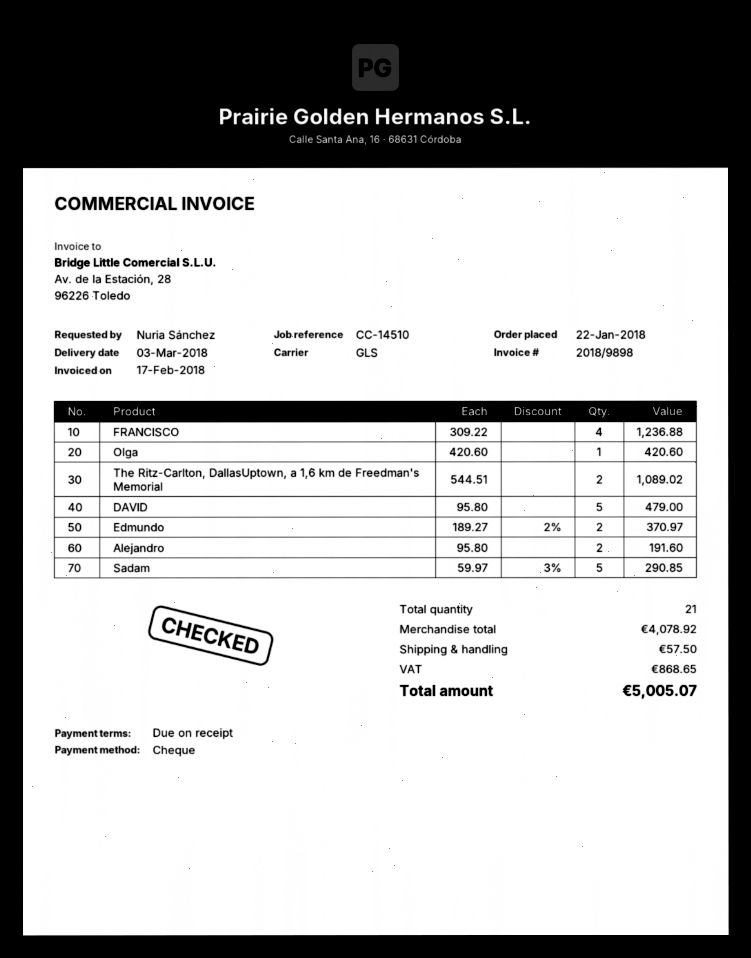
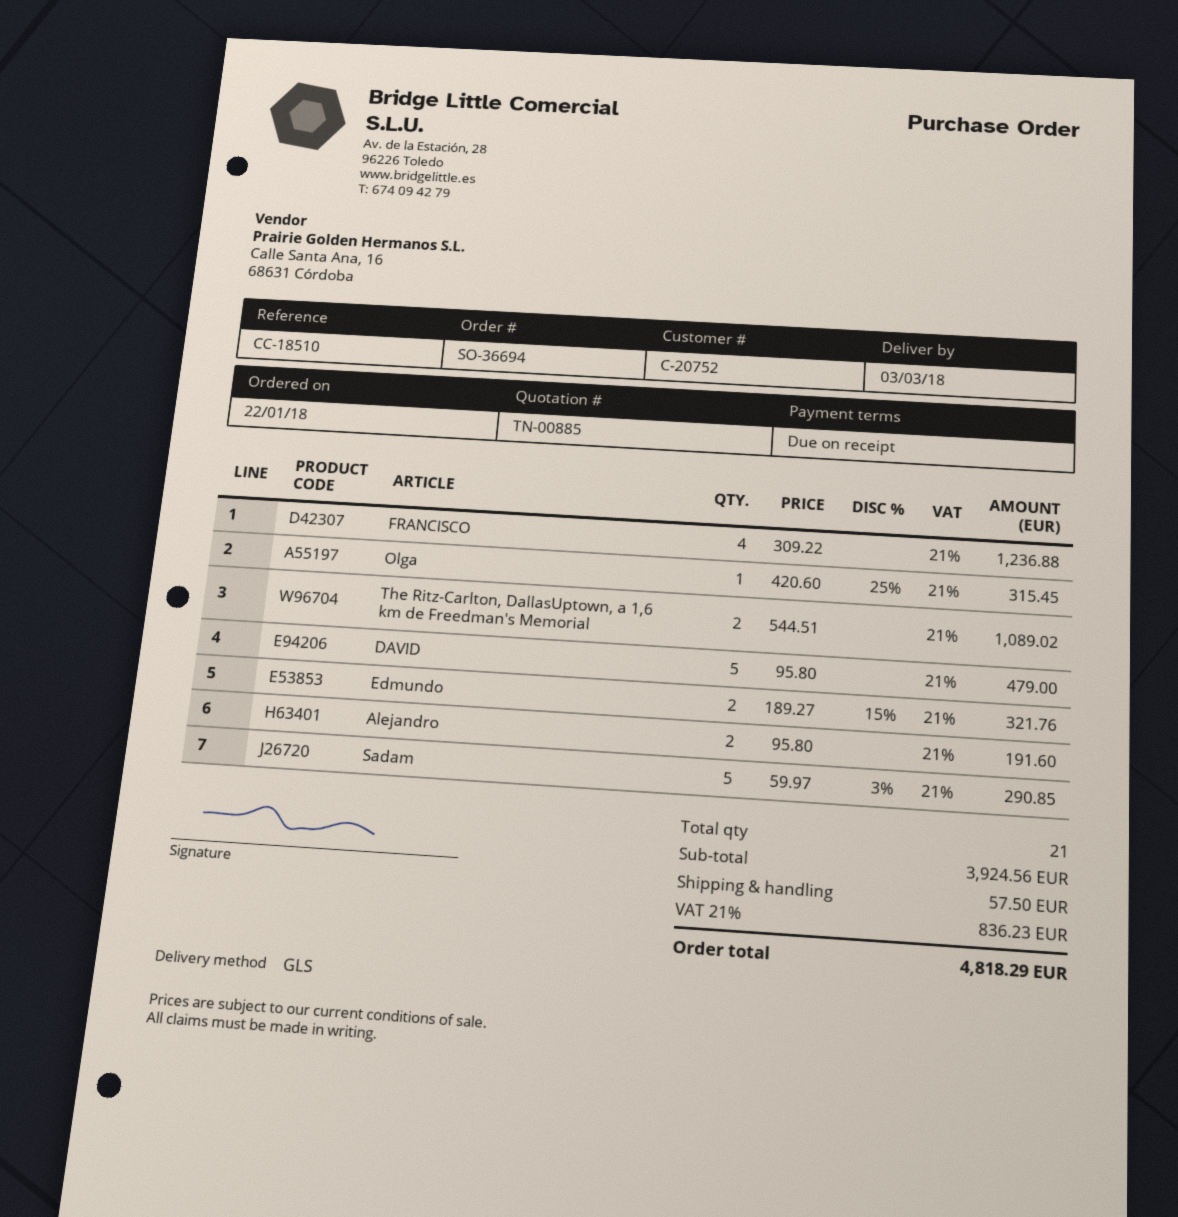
reference: CC-14510 -> CC-18510
Olga: 1 x 420.60 = 420.60 -> 1 x 420.60 - 25% = 315.45
Edmundo: 2 x 189.27 - 2% = 370.97 -> 2 x 189.27 - 15% = 321.76
subtotal: 4078.92 -> 3924.56
tax: 868.65 -> 836.23
total: 5005.07 -> 4818.29

